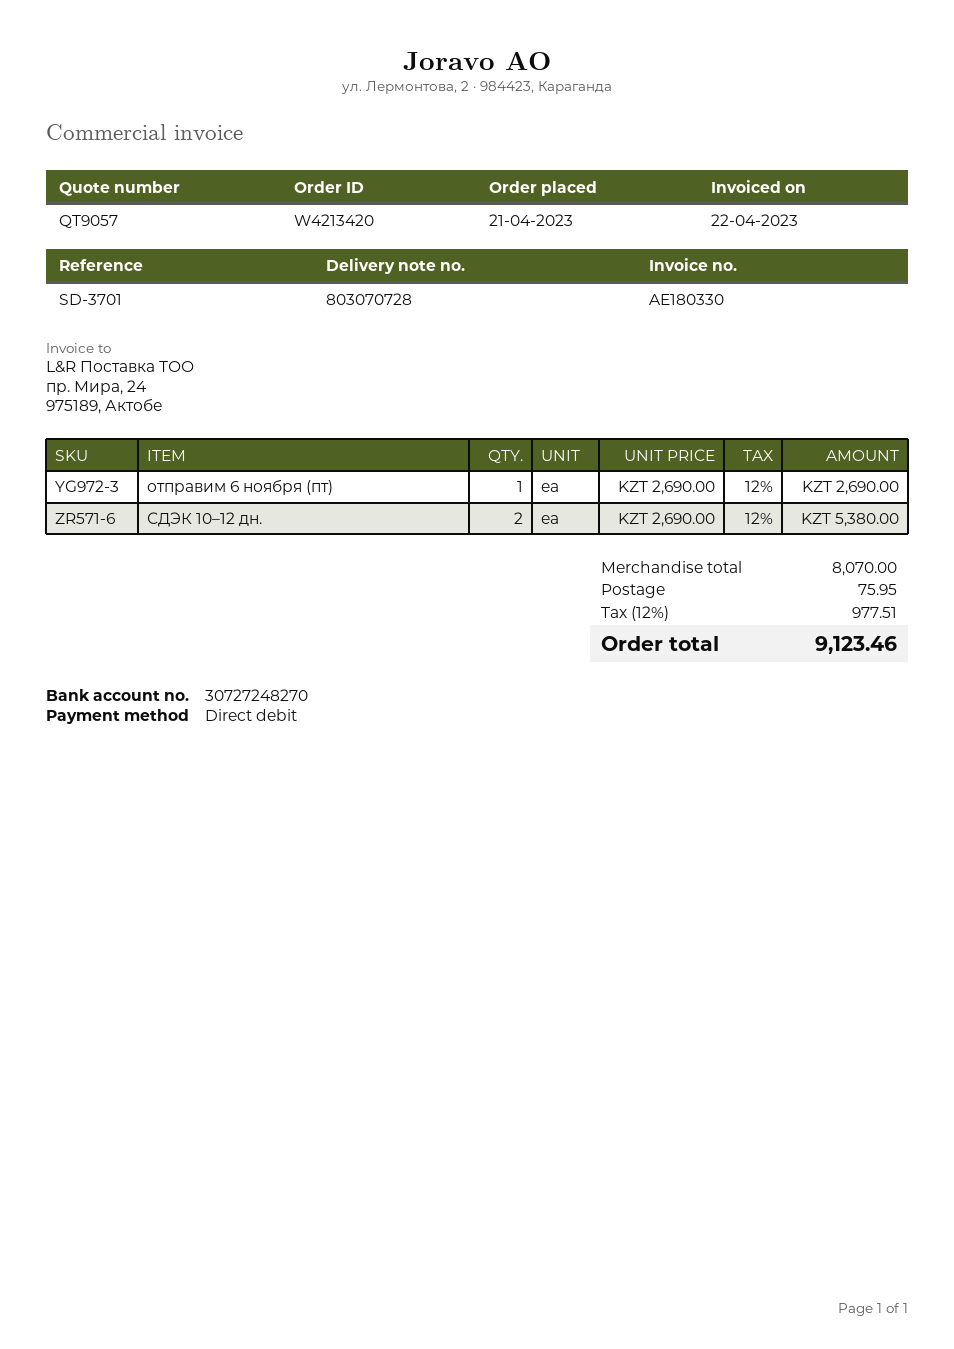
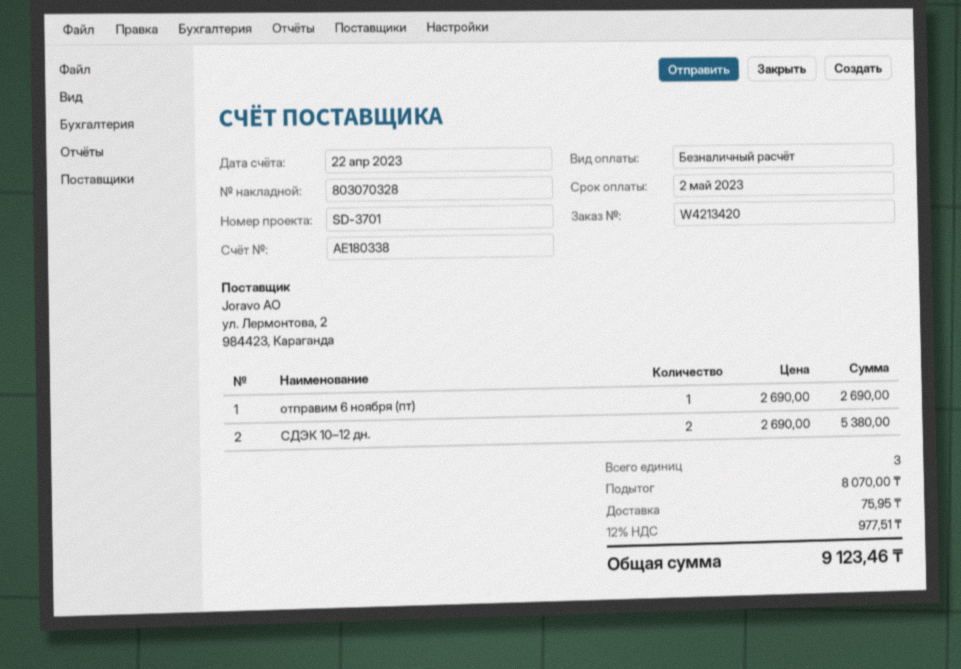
delivery note number: 803070728 -> 803070328
invoice number: AE180330 -> AE180338
payment method: direct debit -> bank transfer

